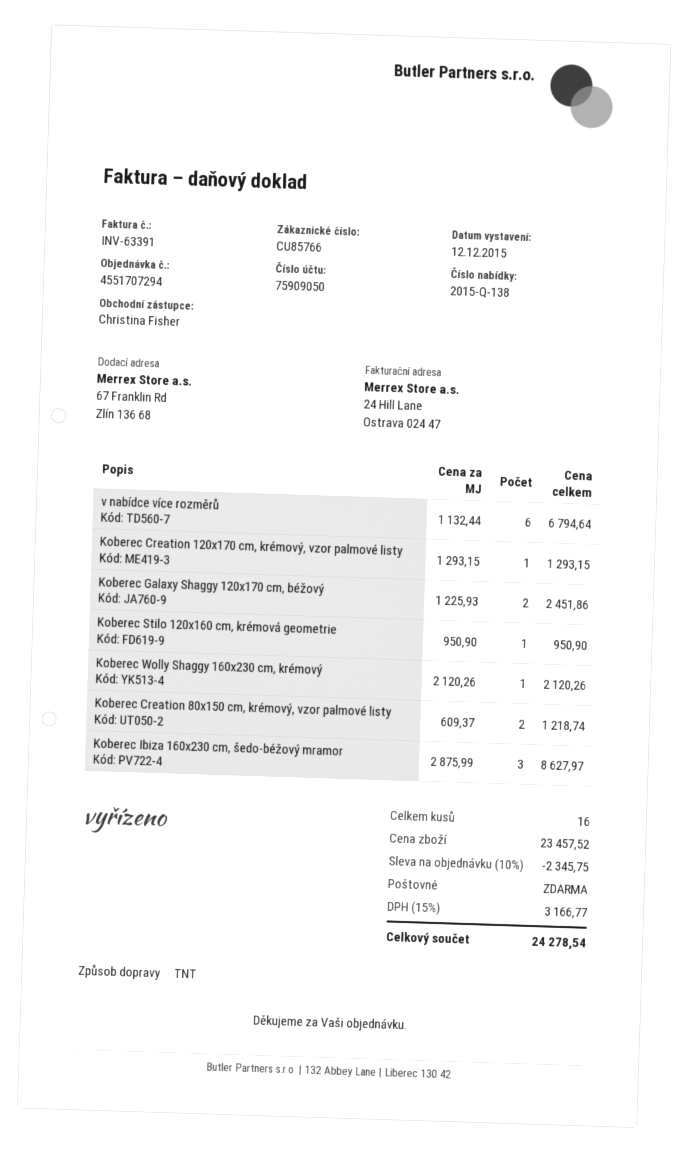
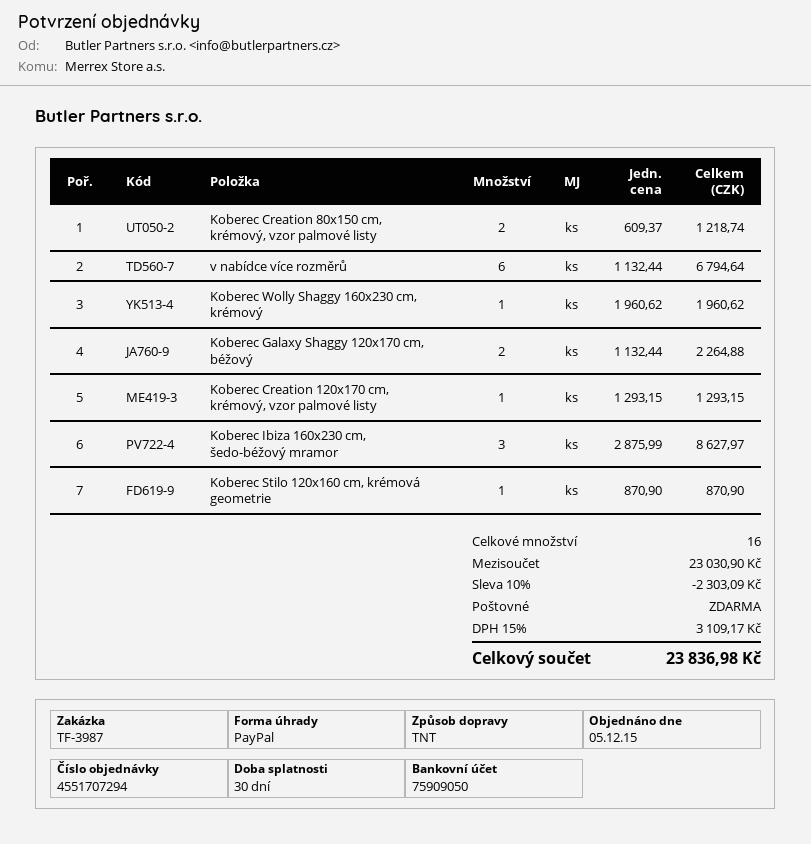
Koberec Galaxy Shaggy 120x170 cm, béžový: 2 x 1225.93 = 2451.86 -> 2 x 1132.44 = 2264.88
Koberec Stilo 120x160 cm, krémová geometrie: 1 x 950.90 = 950.90 -> 1 x 870.90 = 870.90
Koberec Wolly Shaggy 160x230 cm, krémový: 1 x 2120.26 = 2120.26 -> 1 x 1960.62 = 1960.62
subtotal: 23457.52 -> 23030.90
discount: 10% = 2345.75 -> 10% = 2303.09
tax: 15% = 3166.77 -> 15% = 3109.17
total: 24278.54 -> 23836.98

